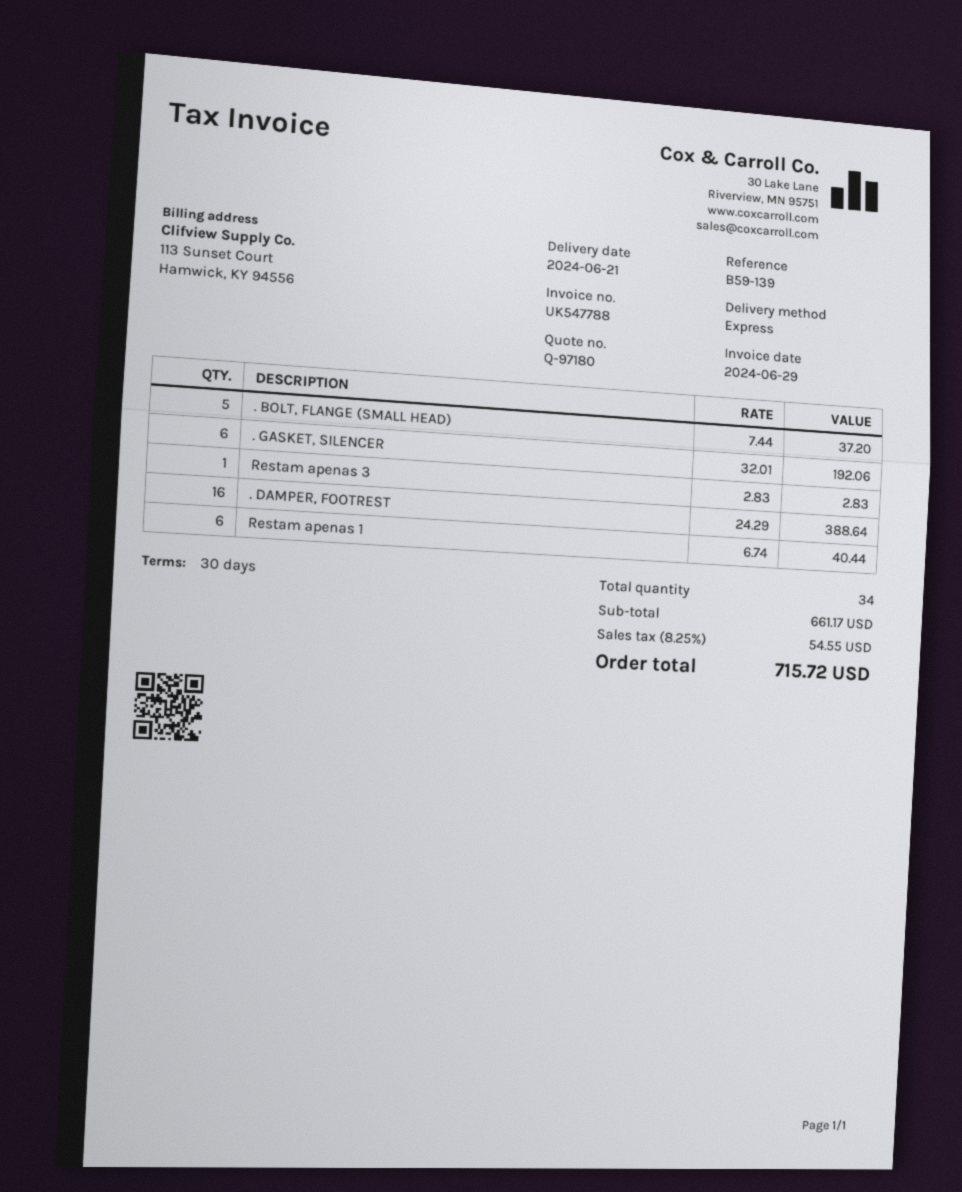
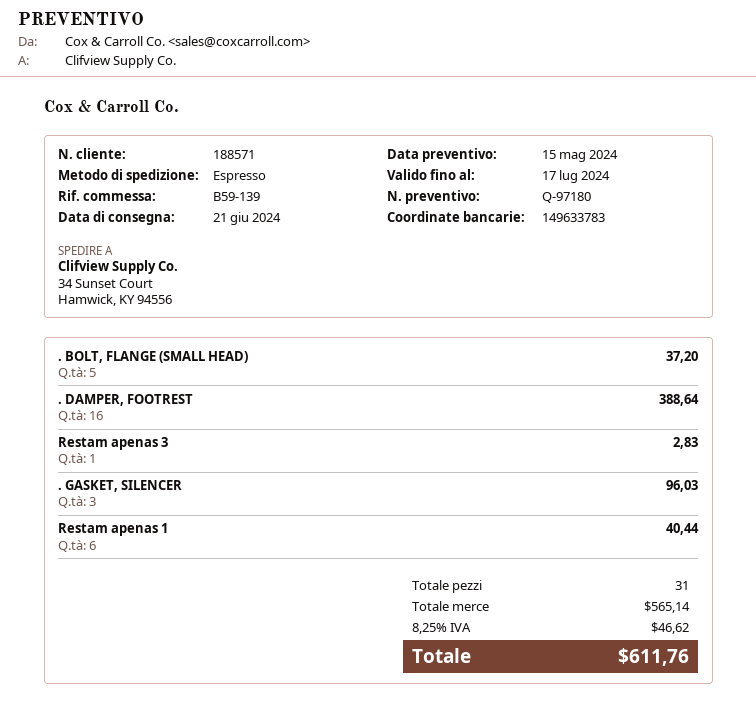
. GASKET, SILENCER: 6 for 192.06 -> 3 for 96.03
total quantity: 34 -> 31
subtotal: 661.17 -> 565.14
tax: 8.25% = 54.55 -> 8.25% = 46.62
total: 715.72 -> 611.76

